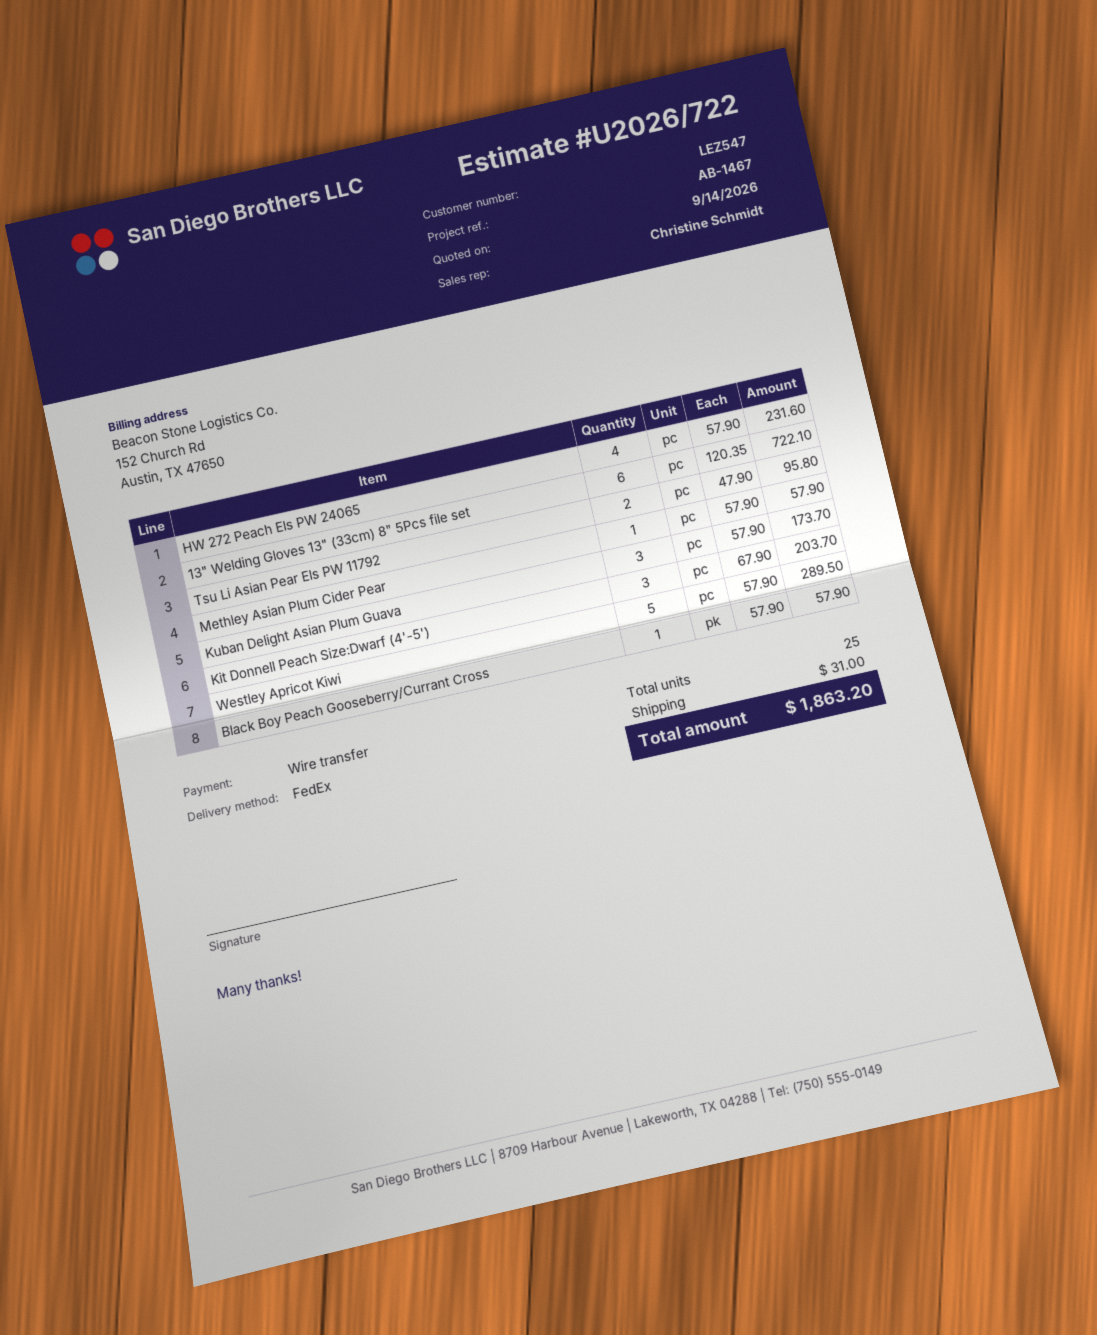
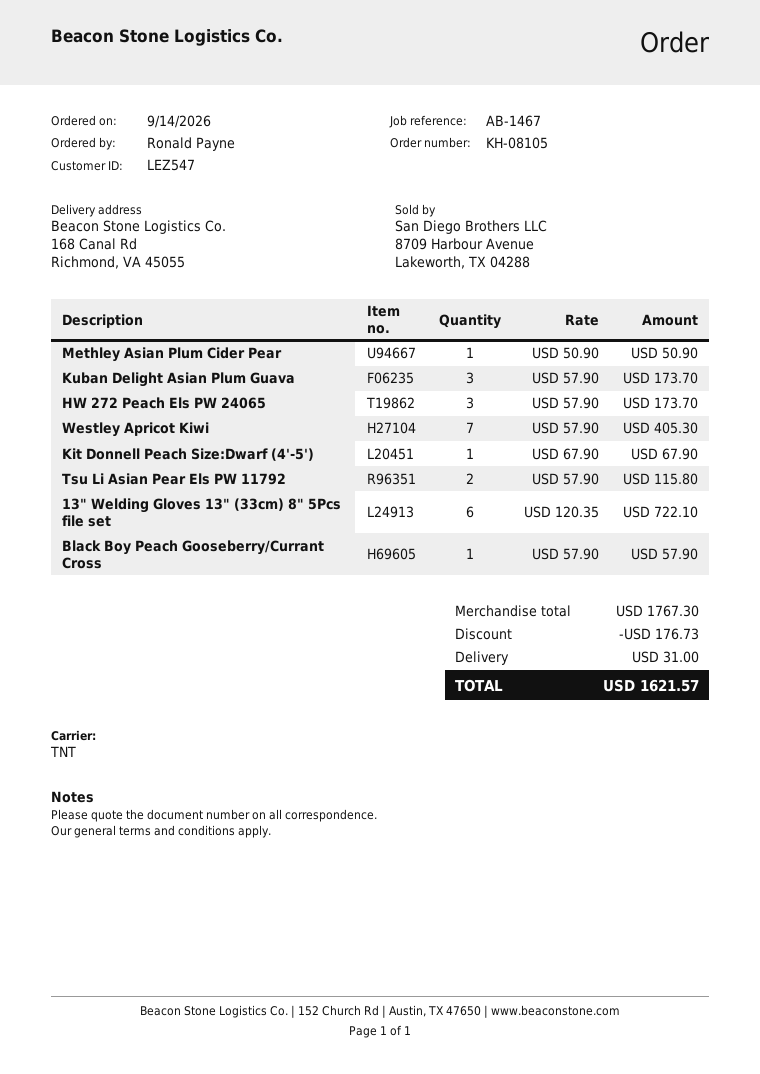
shipping method: FedEx -> TNT
HW 272 Peach Els PW 24065: 4 x 57.90 = 231.60 -> 3 x 57.90 = 173.70
Tsu Li Asian Pear Els PW 11792: 2 x 47.90 = 95.80 -> 2 x 57.90 = 115.80
Methley Asian Plum Cider Pear: 1 x 57.90 = 57.90 -> 1 x 50.90 = 50.90
Kit Donnell Peach Size:Dwarf (4'-5'): 3 x 67.90 = 203.70 -> 1 x 67.90 = 67.90
Westley Apricot Kiwi: 5 x 57.90 = 289.50 -> 7 x 57.90 = 405.30
discount: none -> 176.73
total: 1863.20 -> 1621.57

